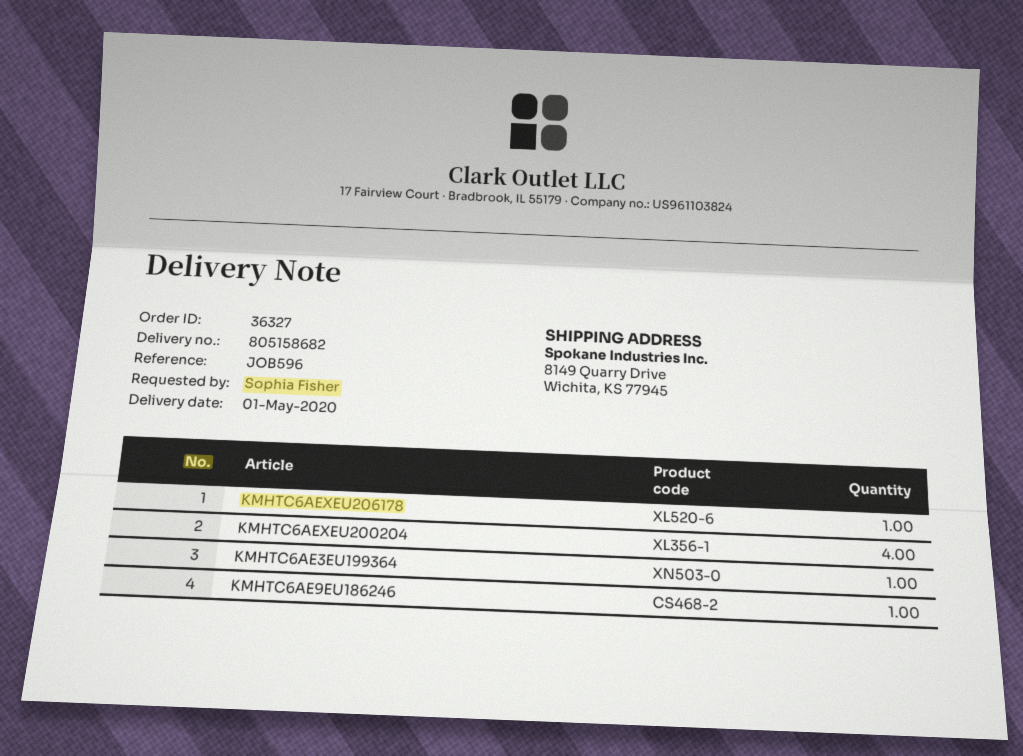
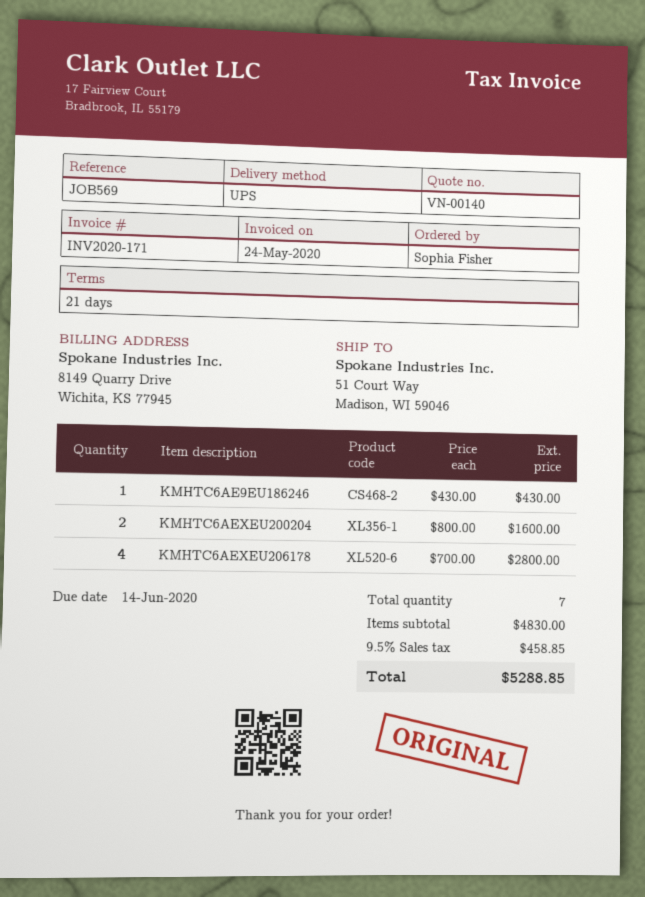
reference: JOB596 -> JOB569
ship to: 8149 Quarry Drive, Wichita, KS 77945 -> 51 Court Way, Madison, WI 59046
KMHTC6AEXEU206178: 1 -> 4
KMHTC6AEXEU200204: 4 -> 2
KMHTC6AE3EU199364: 1 -> none

